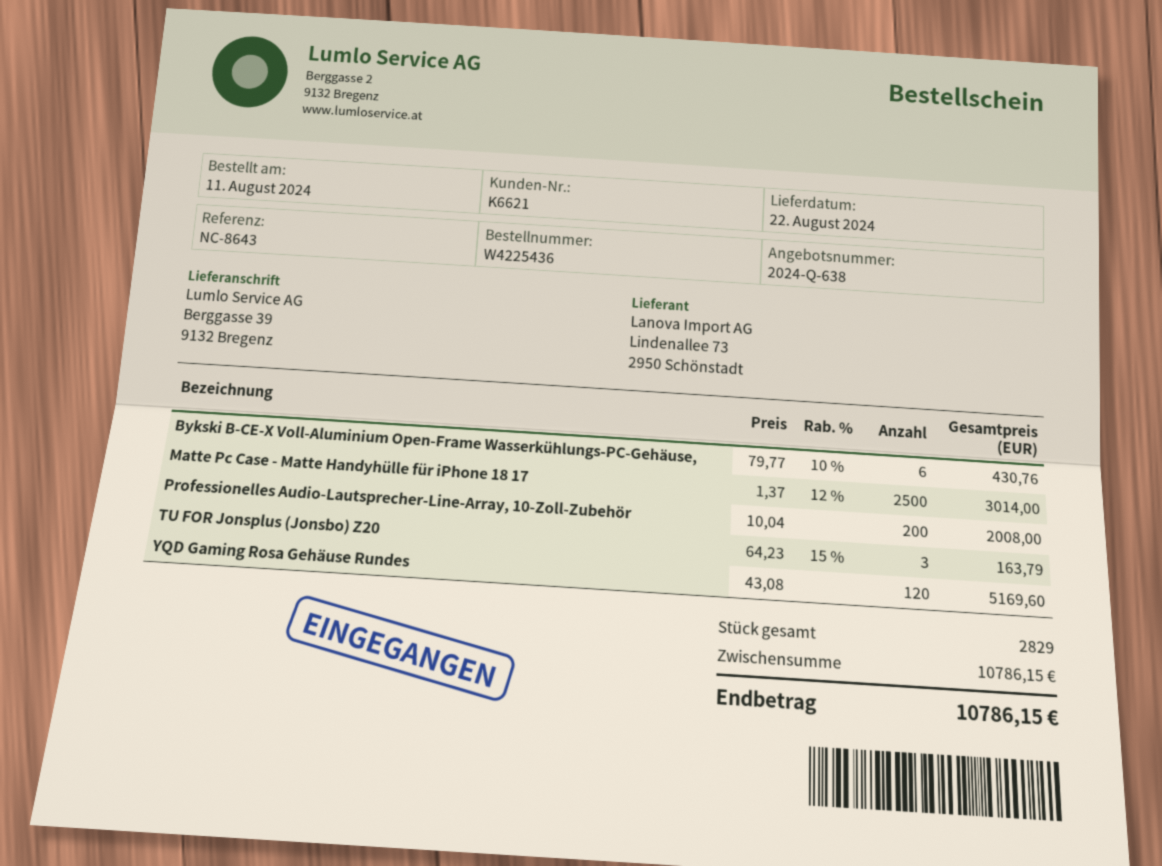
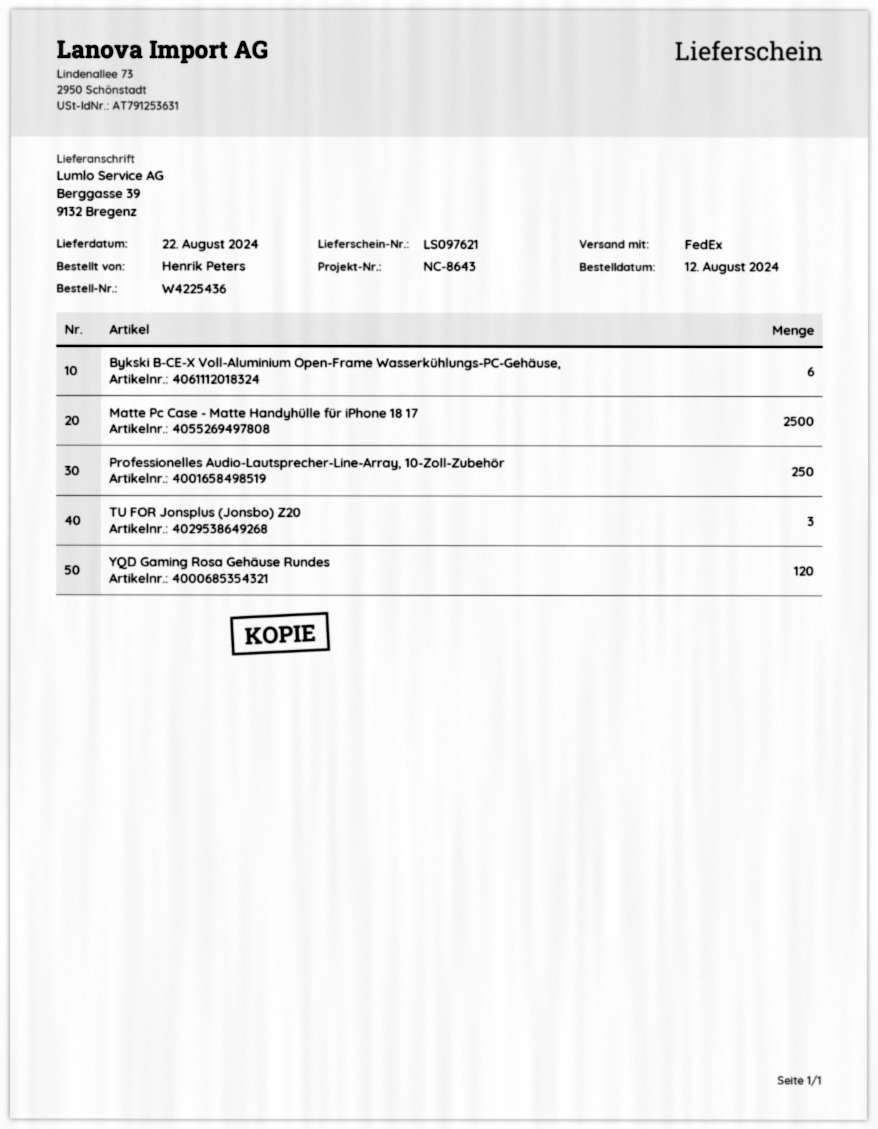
order date: 2024-08-11 -> 2024-08-12
Professionelles Audio-Lautsprecher-Line-Array, 10-Zoll-Zubehör: 200 -> 250

